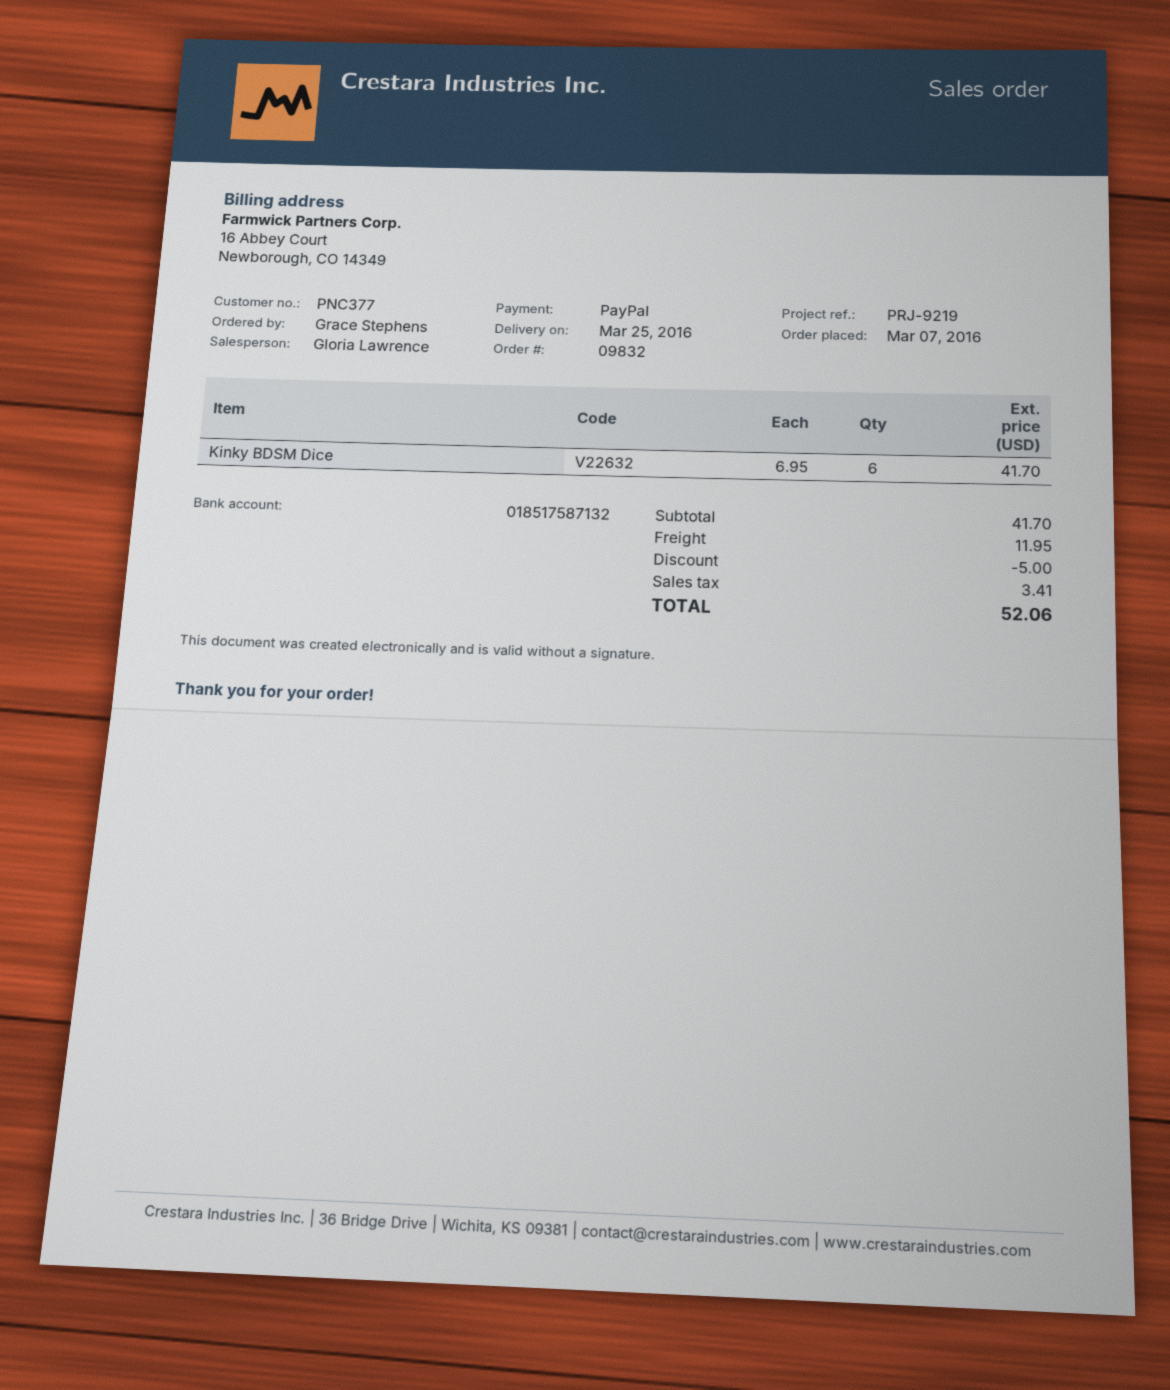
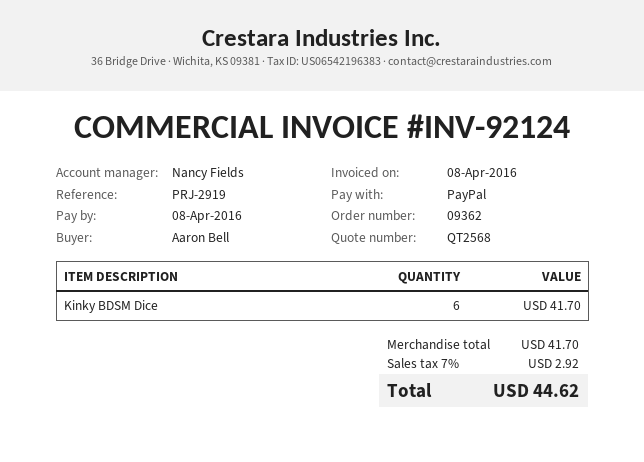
order number: 09832 -> 09362
reference: PRJ-9219 -> PRJ-2919
ordered by: Grace Stephens -> Aaron Bell
sales rep: Gloria Lawrence -> Nancy Fields
discount: 5.00 -> none
shipping: 11.95 -> none
tax: 3.41 -> 2.92
total: 52.06 -> 44.62

